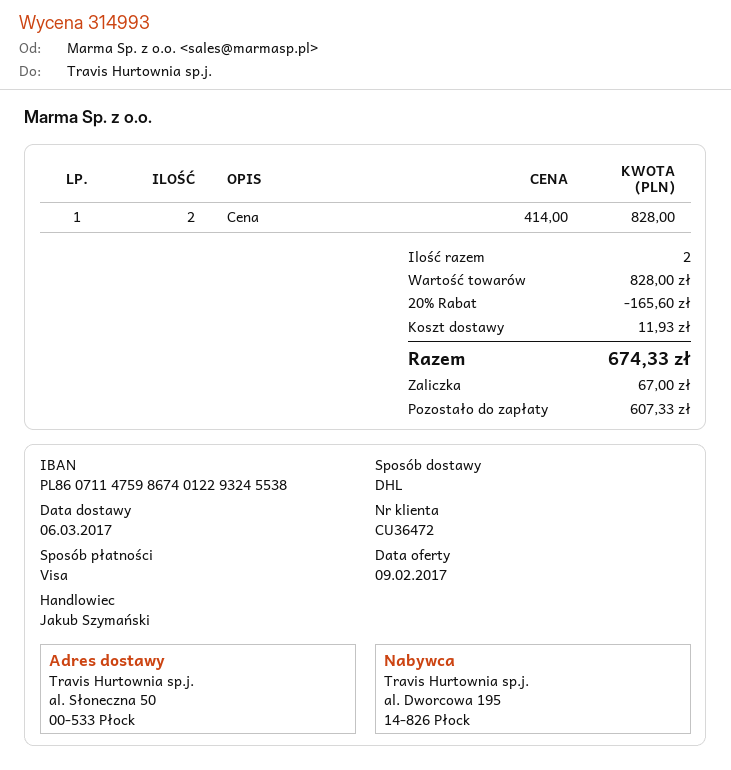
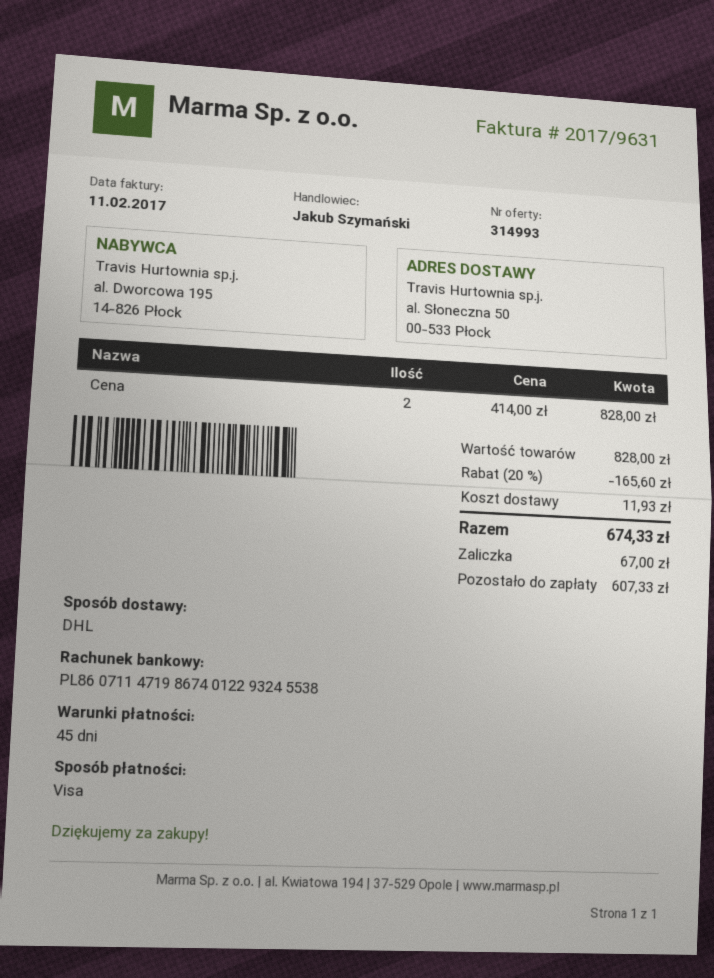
bank account: PL86071147598674012293245538 -> PL86071147198674012293245538

